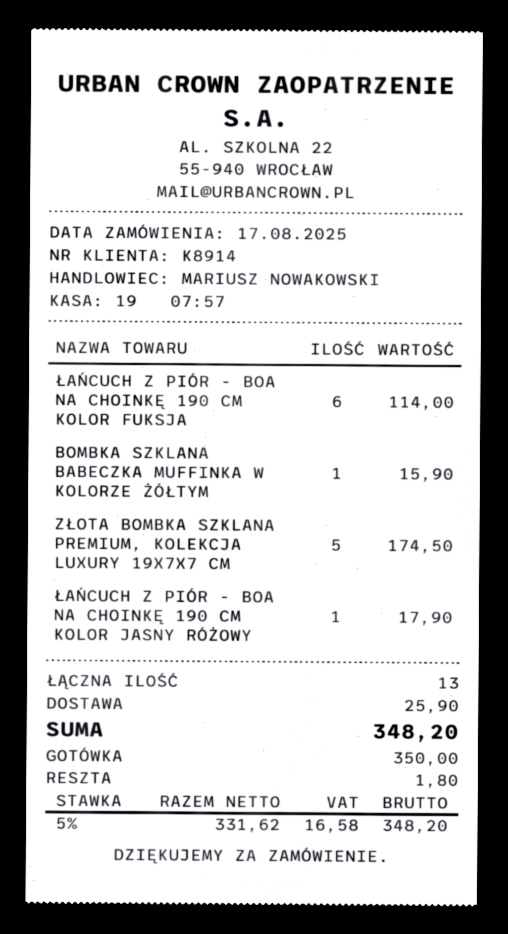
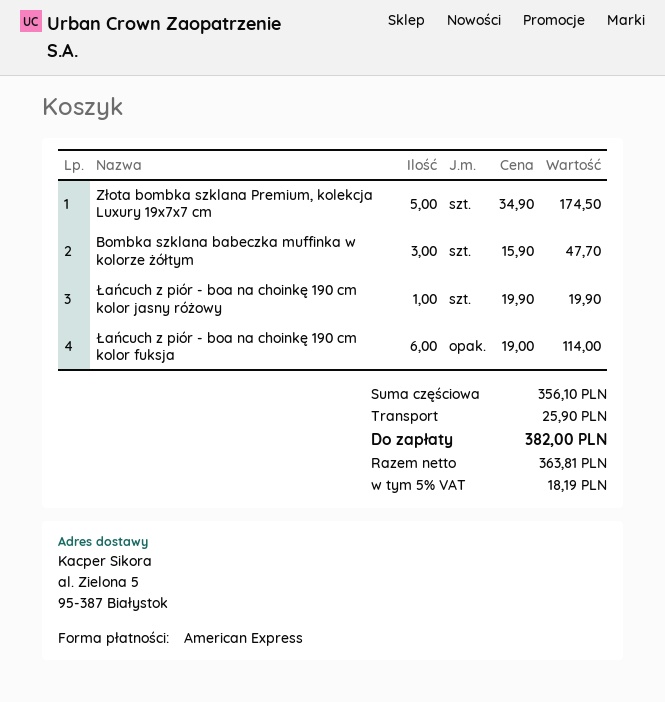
payment method: cash -> American Express
BOMBKA SZKLANA BABECZKA MUFFINKA W KOLORZE ŻÓŁTYM: 1 for 15.90 -> 3 for 47.70
ŁAŃCUCH Z PIÓR - BOA NA CHOINKĘ 190 CM KOLOR JASNY RÓŻOWY: 1 for 17.90 -> 1 for 19.90
net: 331.62 -> 363.81
tax: 5% = 16.58 -> 5% = 18.19
total: 348.20 -> 382.00

